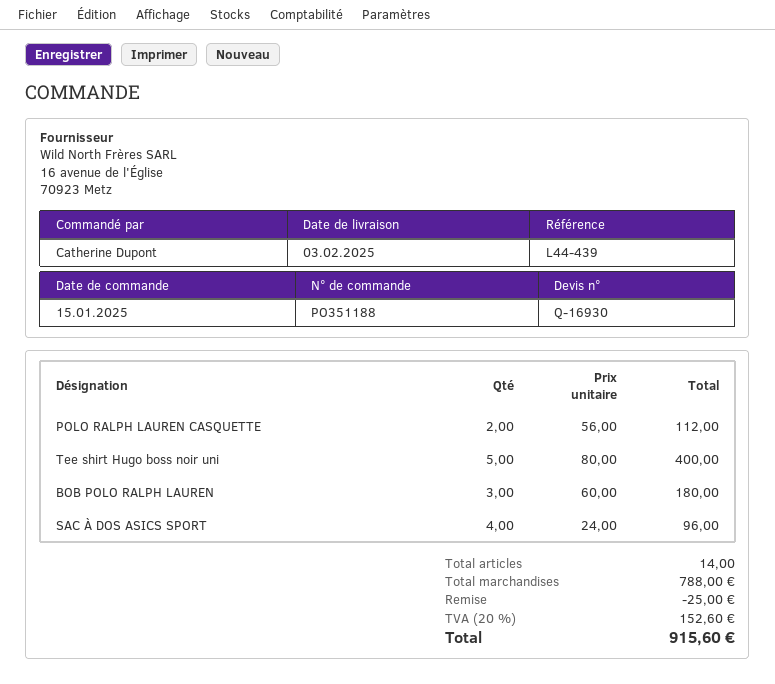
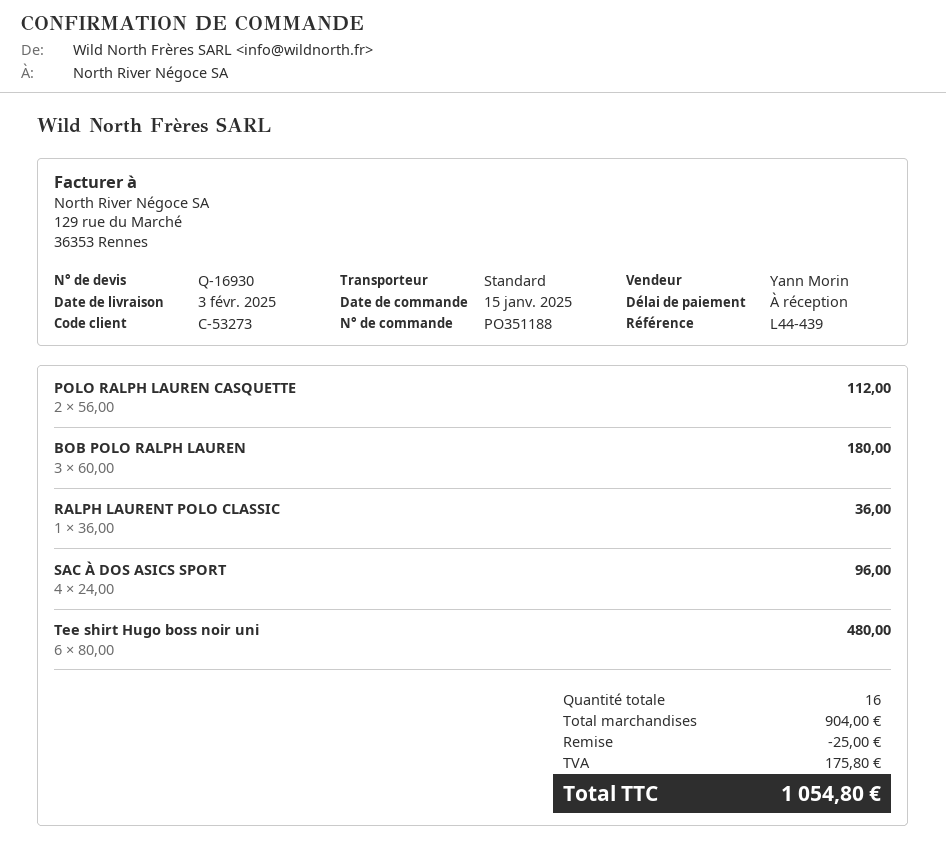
Tee shirt Hugo boss noir uni: 5 x 80.00 = 400.00 -> 6 x 80.00 = 480.00
RALPH LAURENT POLO CLASSIC: none -> 1 x 36.00 = 36.00
total quantity: 14 -> 16
subtotal: 788.00 -> 904.00
tax: 152.60 -> 175.80
total: 915.60 -> 1054.80

